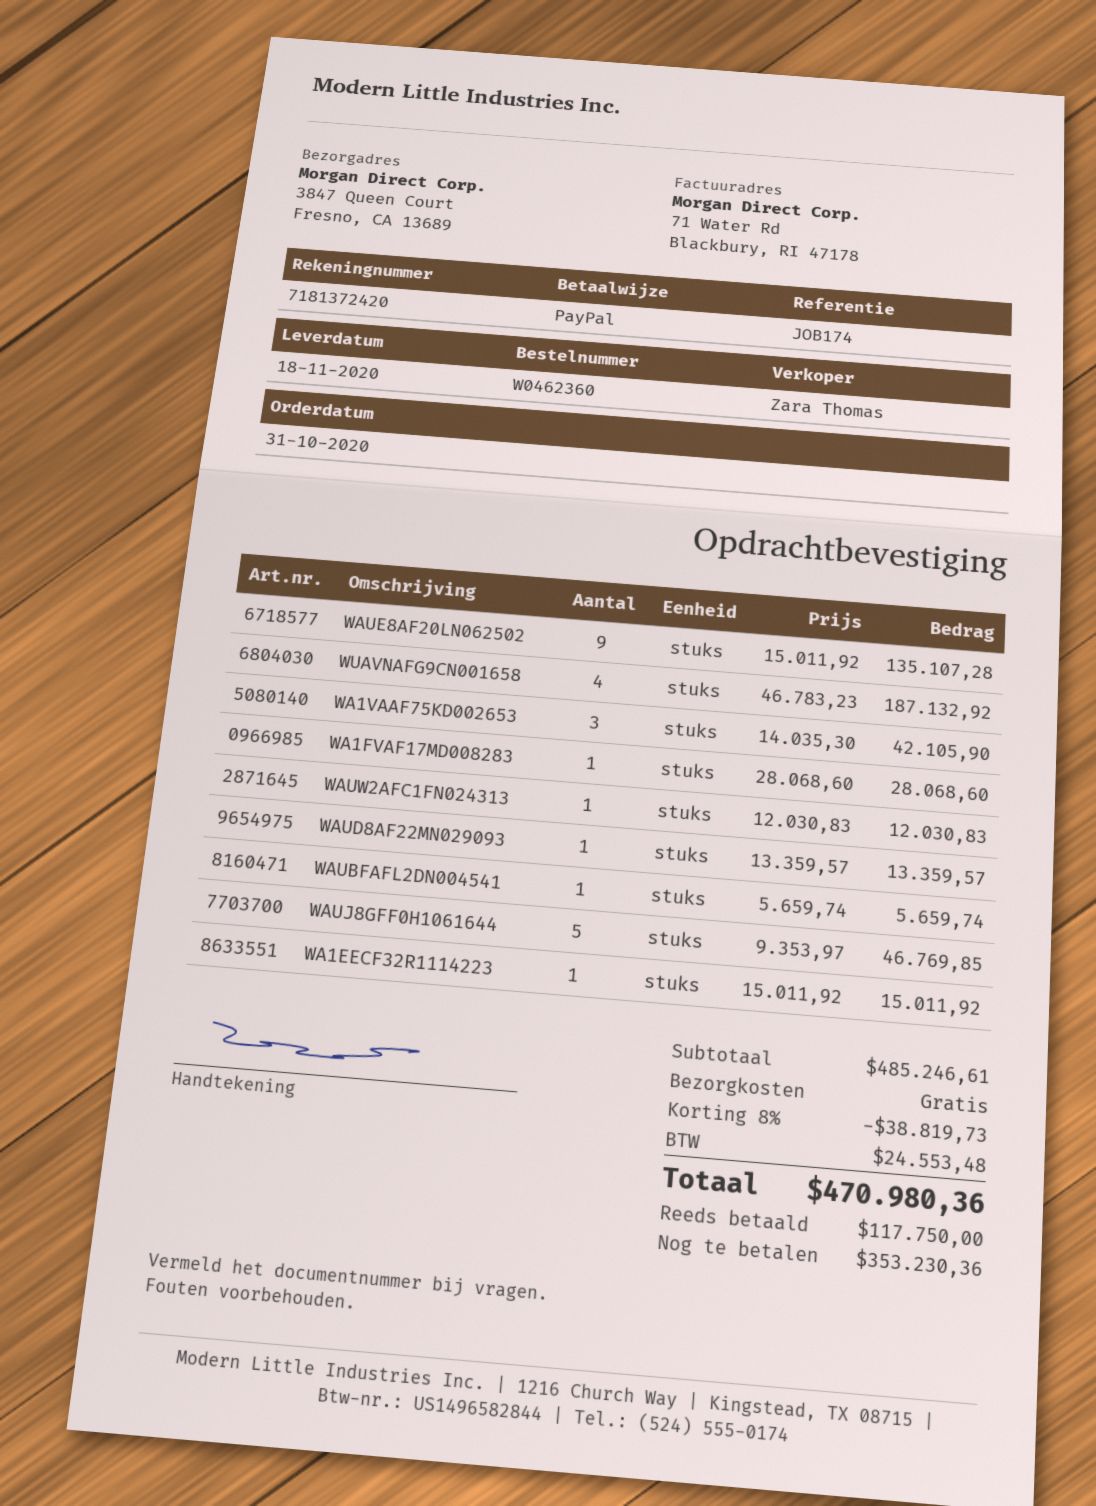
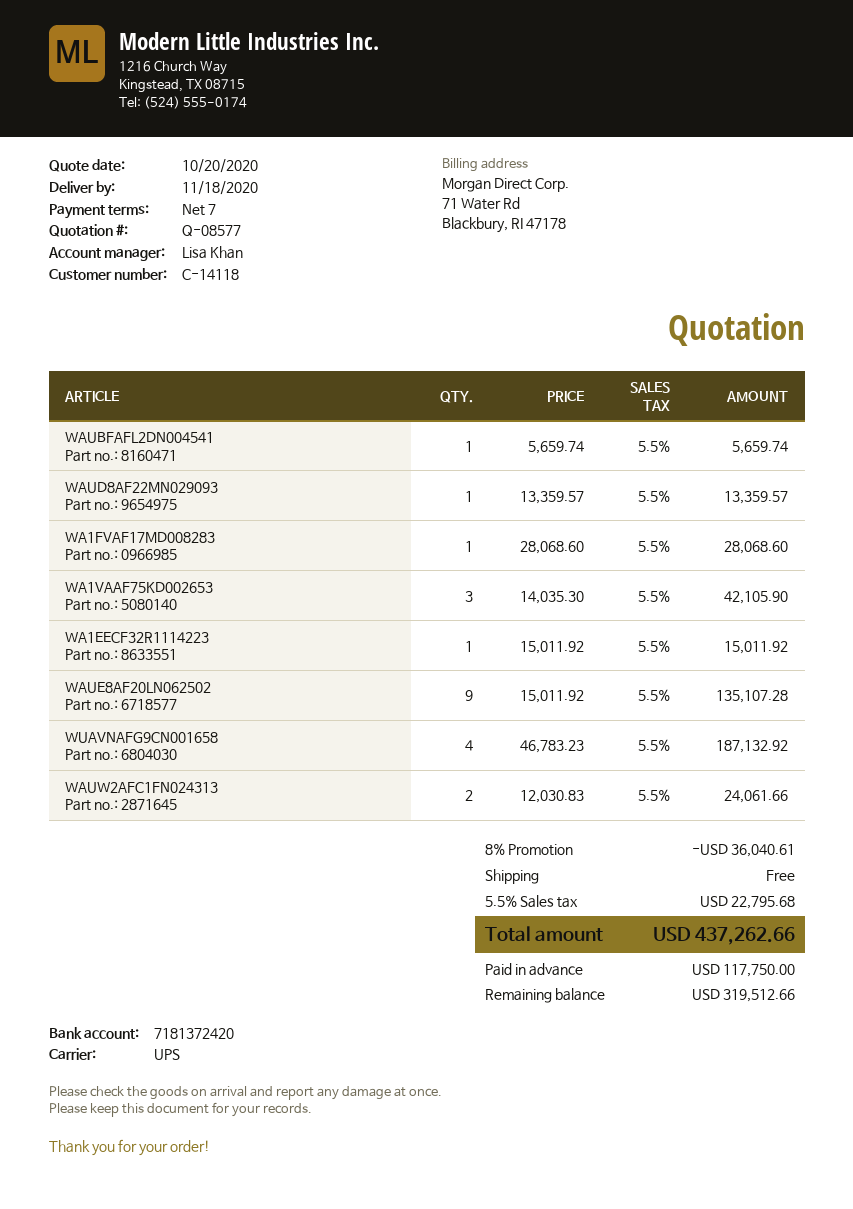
sales rep: Zara Thomas -> Lisa Khan
WAUW2AFC1FN024313: 1 x 12030.83 = 12030.83 -> 2 x 12030.83 = 24061.66
WAUJ8GFF0H1061644: 5 x 9353.97 = 46769.85 -> none
discount: 8% = 38819.73 -> 8% = 36040.61
tax: 24553.48 -> 22795.68
total: 470980.36 -> 437262.66
balance: 353230.36 -> 319512.66

